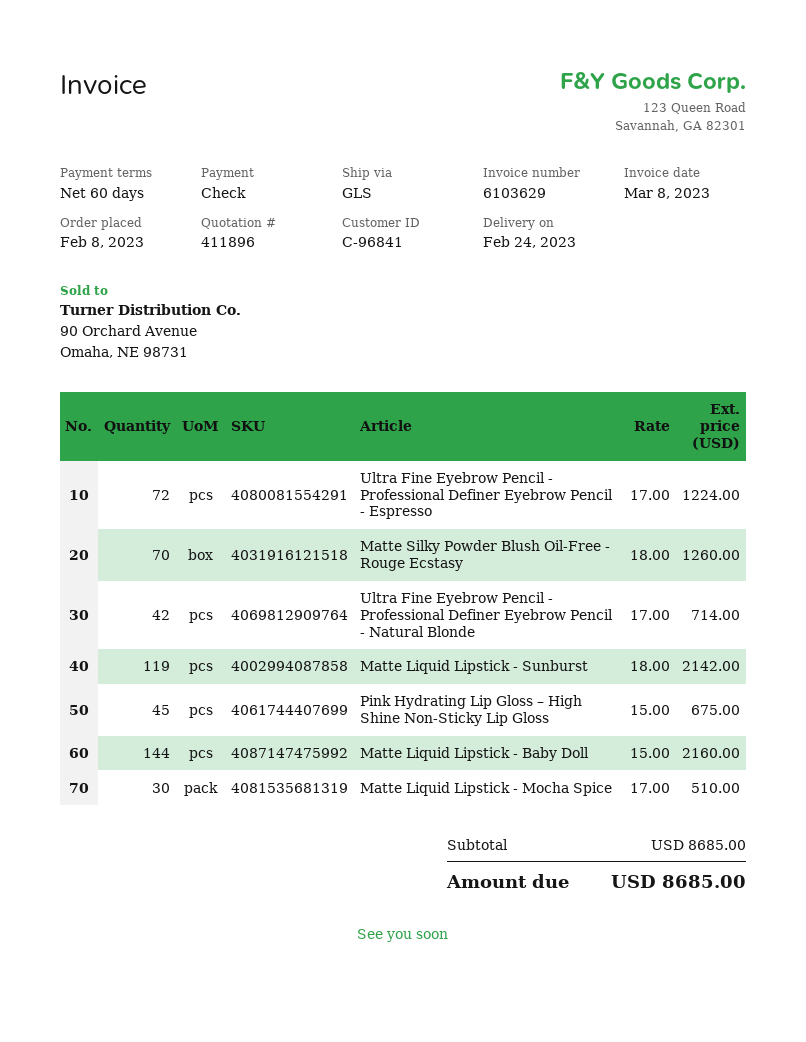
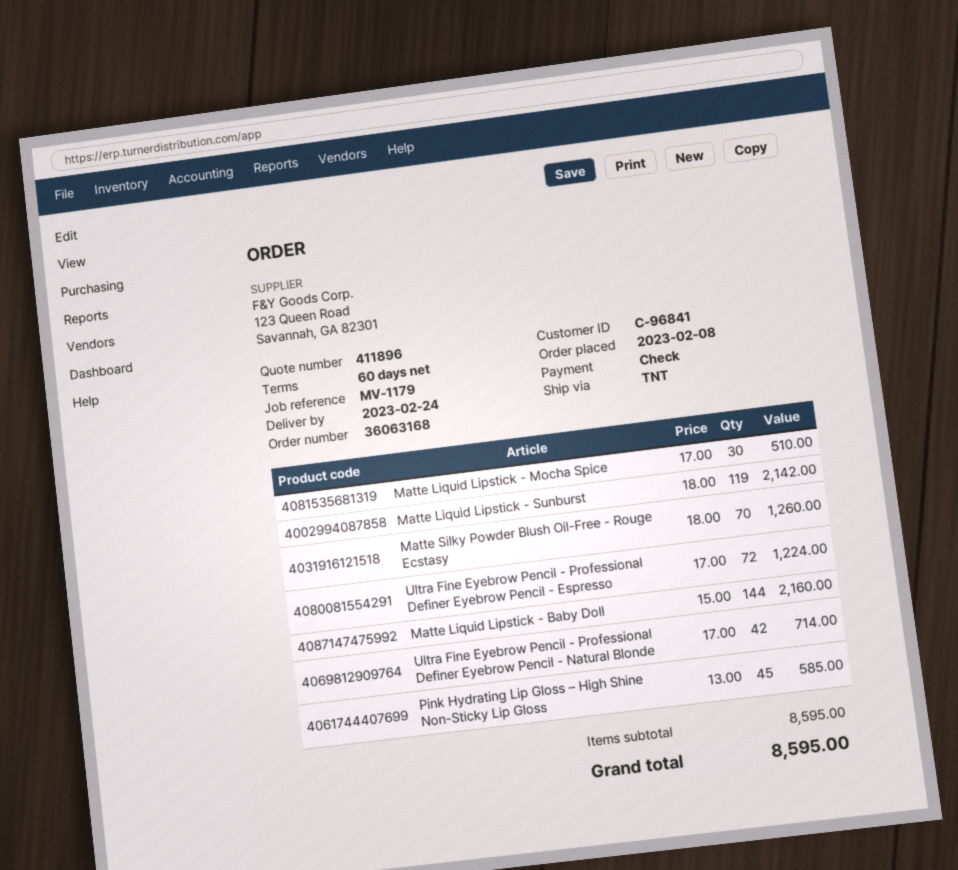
shipping method: GLS -> TNT
Pink Hydrating Lip Gloss – High Shine Non-Sticky Lip Gloss: 45 x 15.00 = 675.00 -> 45 x 13.00 = 585.00
subtotal: 8685.00 -> 8595.00
total: 8685.00 -> 8595.00

